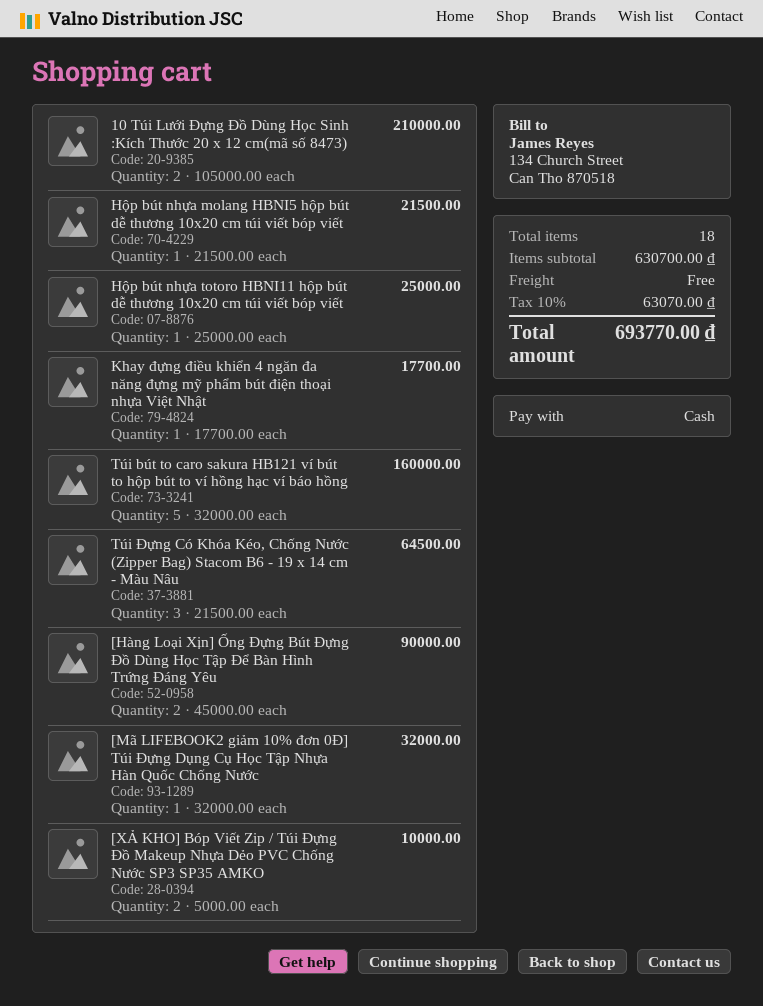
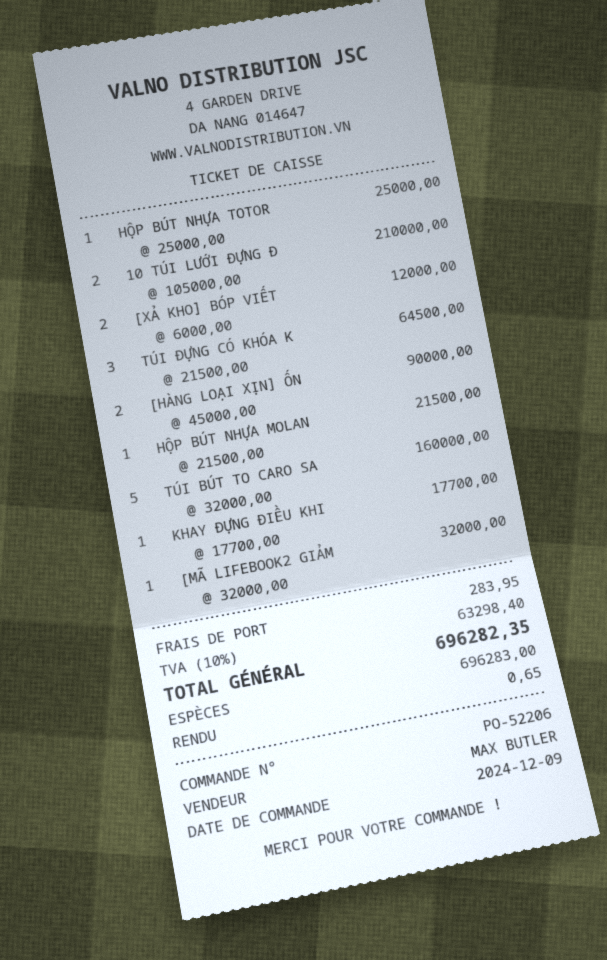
[XẢ KHO] Bóp Viết Zip / Túi Đựng Đồ Makeup Nhựa Dẻo PVC Chống Nước SP3 SP35 AMKO: 2 x 5000.00 = 10000.00 -> 2 x 6000.00 = 12000.00
shipping: 0.00 -> 283.95
tax: 10% = 63070.00 -> 10% = 63298.40
total: 693770.00 -> 696282.35

